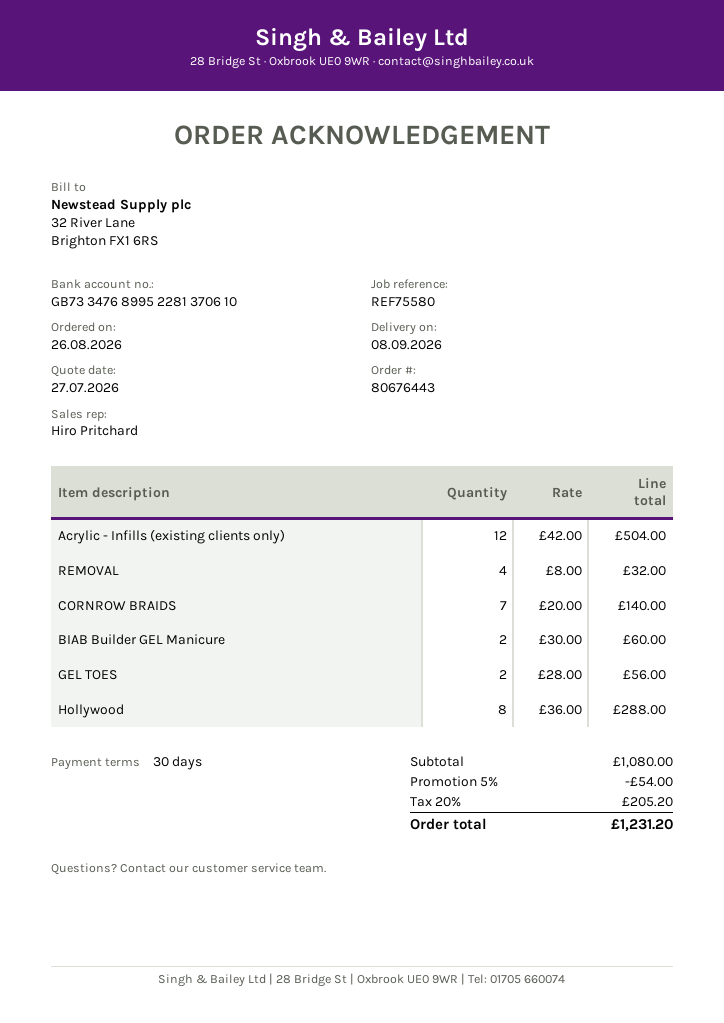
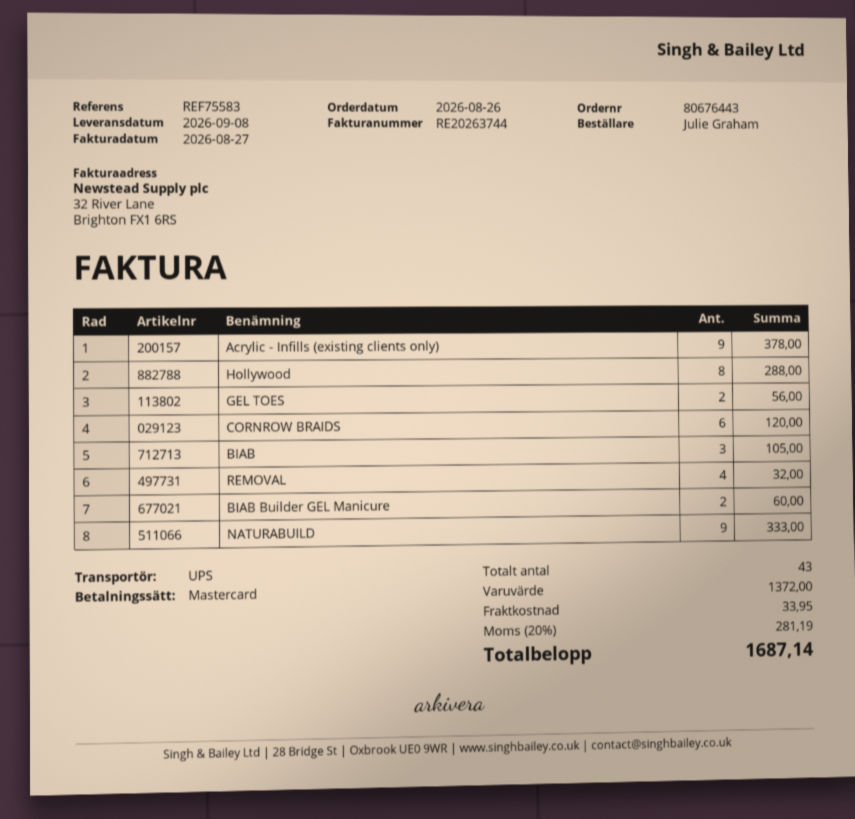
reference: REF75580 -> REF75583
Acrylic - Infills (existing clients only): 12 for 504.00 -> 9 for 378.00
CORNROW BRAIDS: 7 for 140.00 -> 6 for 120.00
BIAB: none -> 3 for 105.00
NATURABUILD: none -> 9 for 333.00
subtotal: 1080.00 -> 1372.00
discount: 5% = 54.00 -> none
shipping: none -> 33.95
tax: 20% = 205.20 -> 20% = 281.19
total: 1231.20 -> 1687.14

